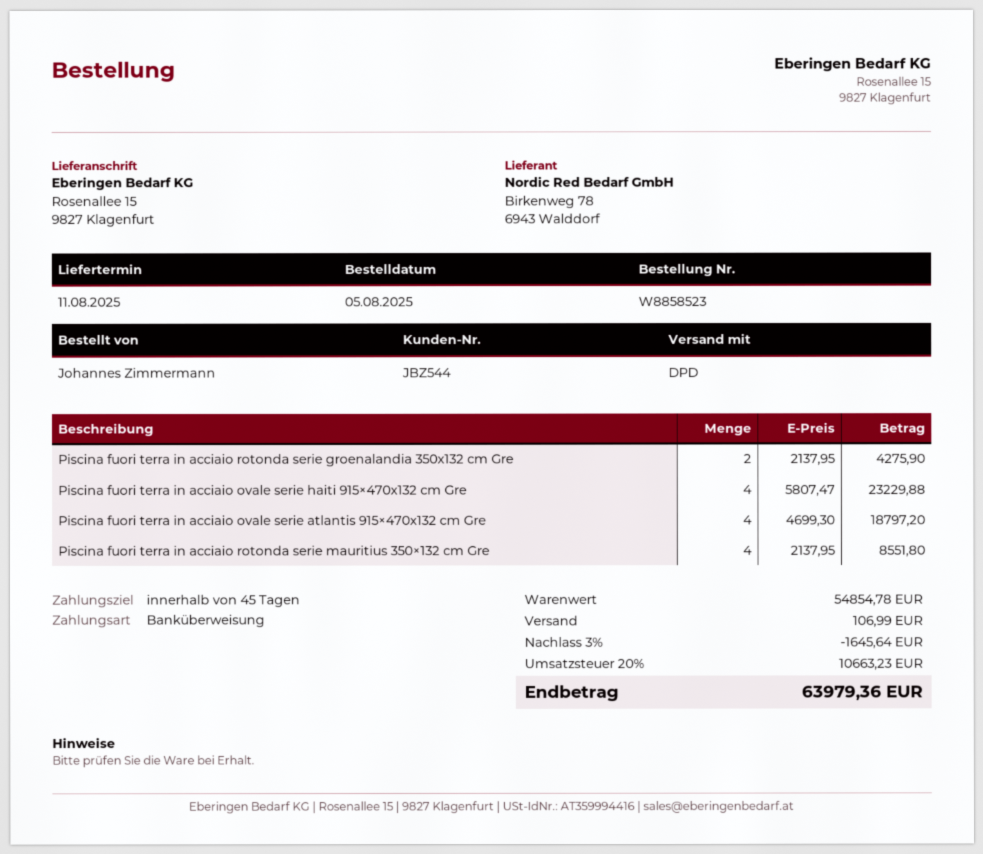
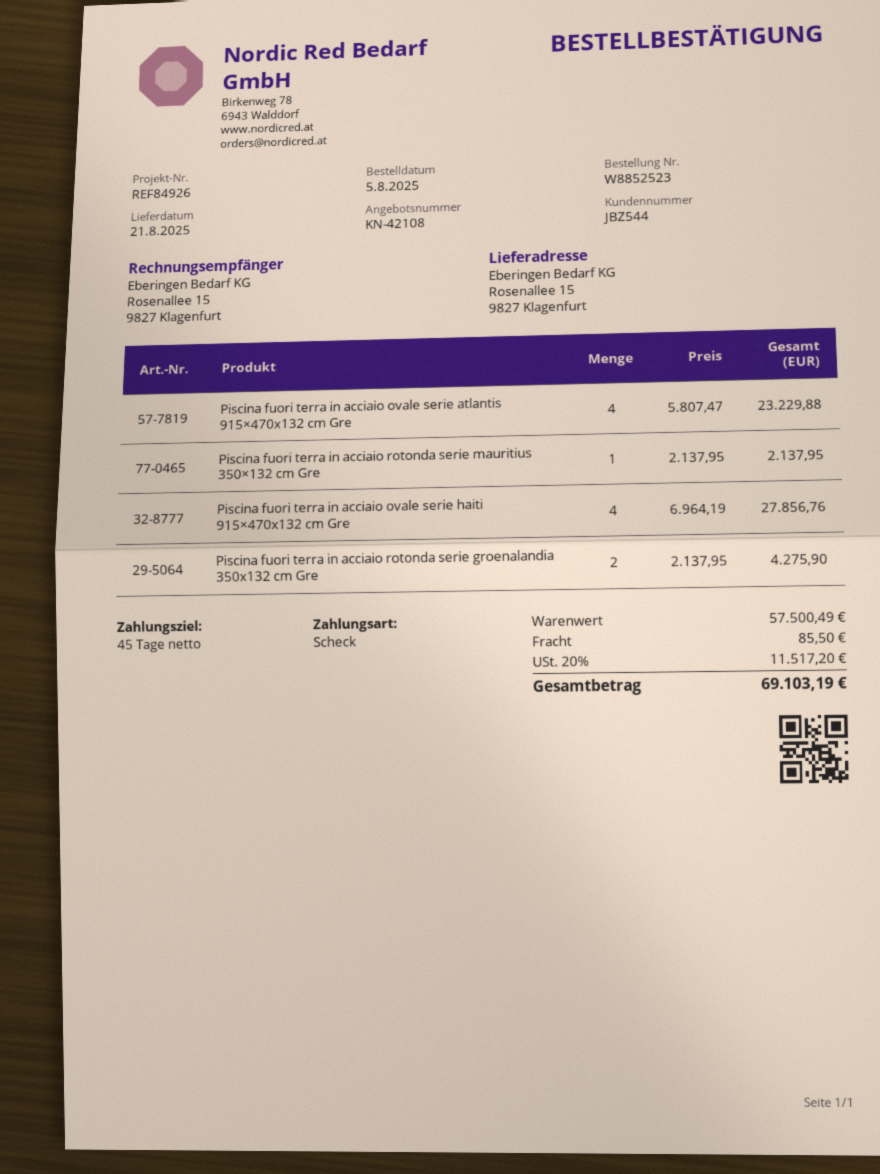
order number: W8858523 -> W8852523
delivery date: 2025-08-11 -> 2025-08-21
payment method: bank transfer -> cheque
Piscina fuori terra in acciaio ovale serie haiti 915×470x132 cm Gre: 4 x 5807.47 = 23229.88 -> 4 x 6964.19 = 27856.76
Piscina fuori terra in acciaio ovale serie atlantis 915×470x132 cm Gre: 4 x 4699.30 = 18797.20 -> 4 x 5807.47 = 23229.88
Piscina fuori terra in acciaio rotonda serie mauritius 350×132 cm Gre: 4 x 2137.95 = 8551.80 -> 1 x 2137.95 = 2137.95
subtotal: 54854.78 -> 57500.49
discount: 3% = 1645.64 -> none
shipping: 106.99 -> 85.50
tax: 20% = 10663.23 -> 20% = 11517.20
total: 63979.36 -> 69103.19

